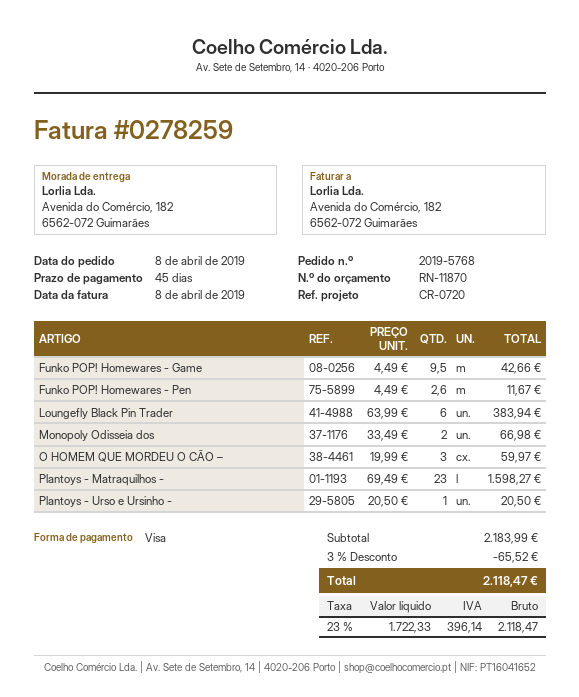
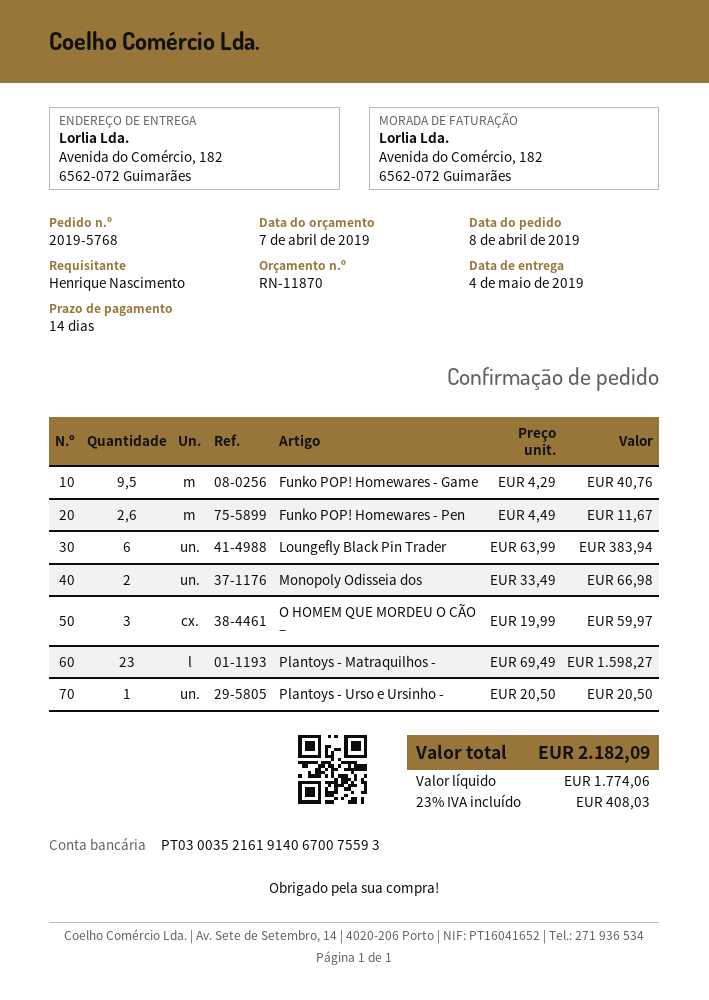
payment terms: 45 days -> 14 days
Funko POP! Homewares - Game: 9.5 x 4.49 = 42.66 -> 9.5 x 4.29 = 40.76
discount: 3% = 65.52 -> none
net: 1722.33 -> 1774.06
tax: 23% = 396.14 -> 23% = 408.03
total: 2118.47 -> 2182.09

